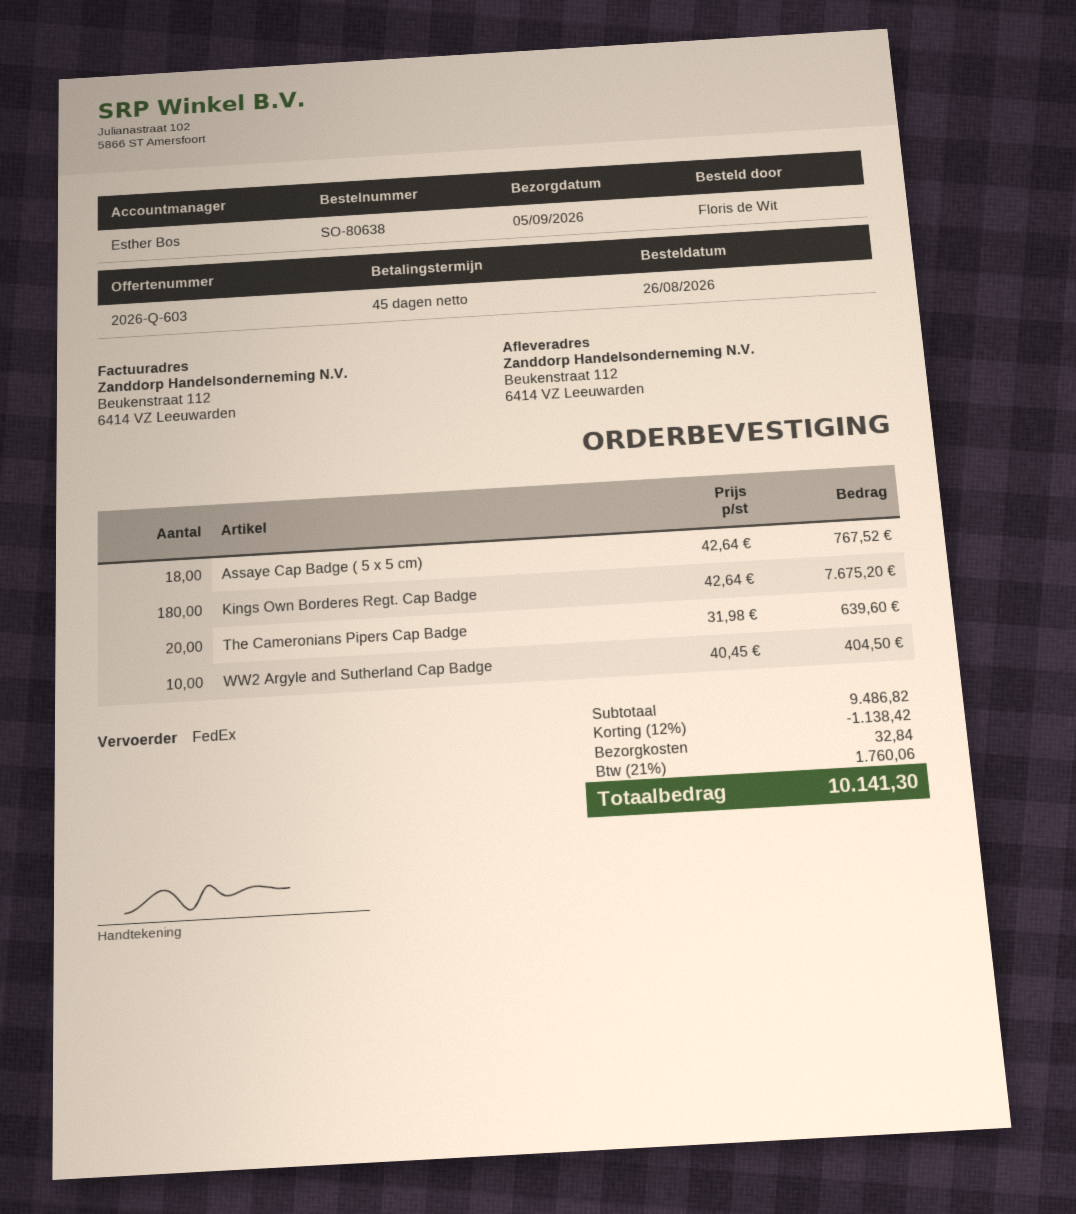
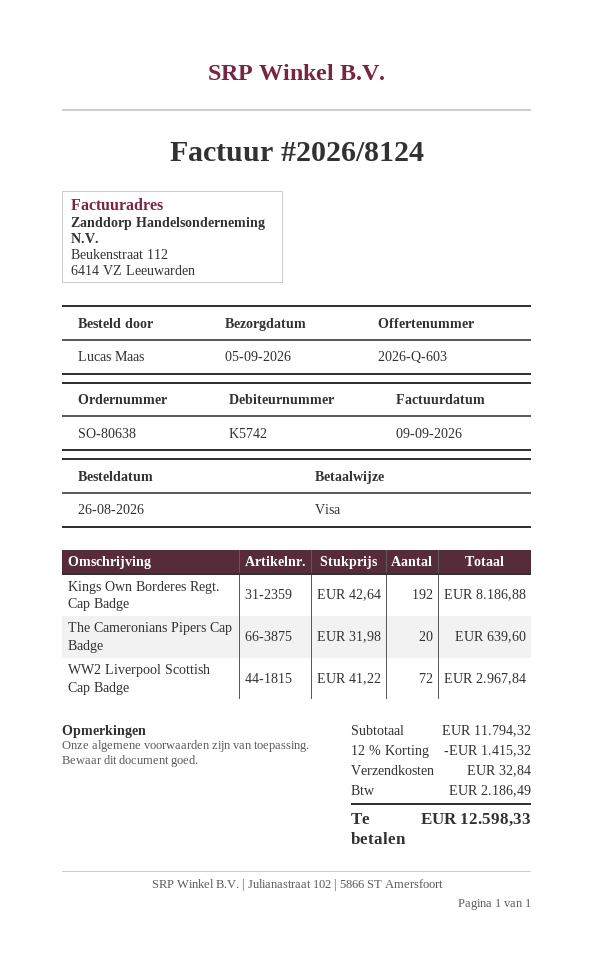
ordered by: Floris de Wit -> Lucas Maas
Assaye Cap Badge ( 5 x 5 cm): 18 x 42.64 = 767.52 -> none
Kings Own Borderes Regt. Cap Badge: 180 x 42.64 = 7675.20 -> 192 x 42.64 = 8186.88
WW2 Argyle and Sutherland Cap Badge: 10 x 40.45 = 404.50 -> none
WW2 Liverpool Scottish Cap Badge: none -> 72 x 41.22 = 2967.84
subtotal: 9486.82 -> 11794.32
discount: 12% = 1138.42 -> 12% = 1415.32
tax: 1760.06 -> 2186.49
total: 10141.30 -> 12598.33

